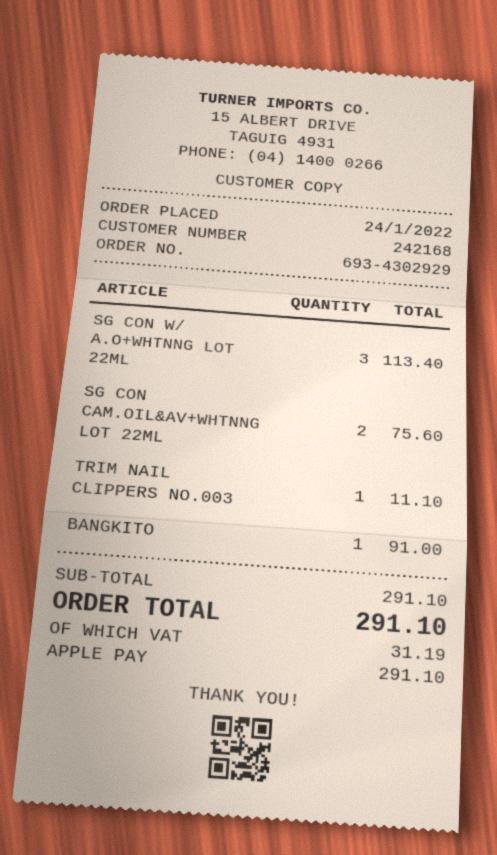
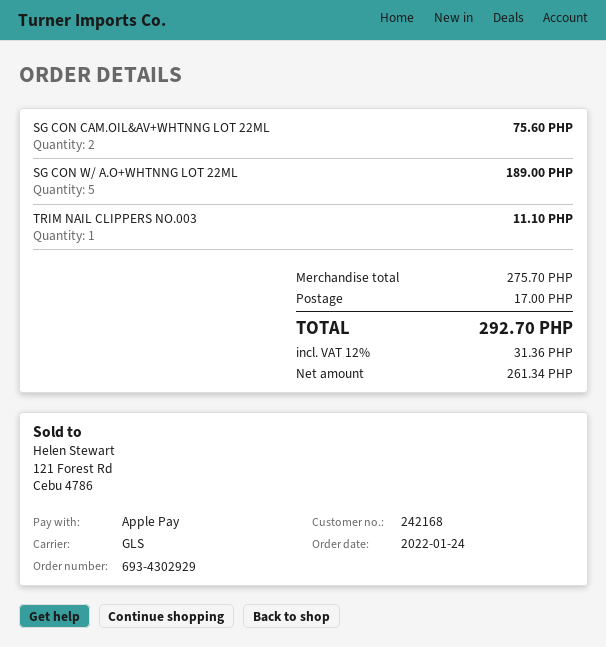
SG CON W/ A.O+WHTNNG LOT 22ML: 3 for 113.40 -> 5 for 189.00
BANGKITO: 1 for 91.00 -> none
subtotal: 291.10 -> 275.70
shipping: none -> 17.00
tax: 31.19 -> 31.36
total: 291.10 -> 292.70

